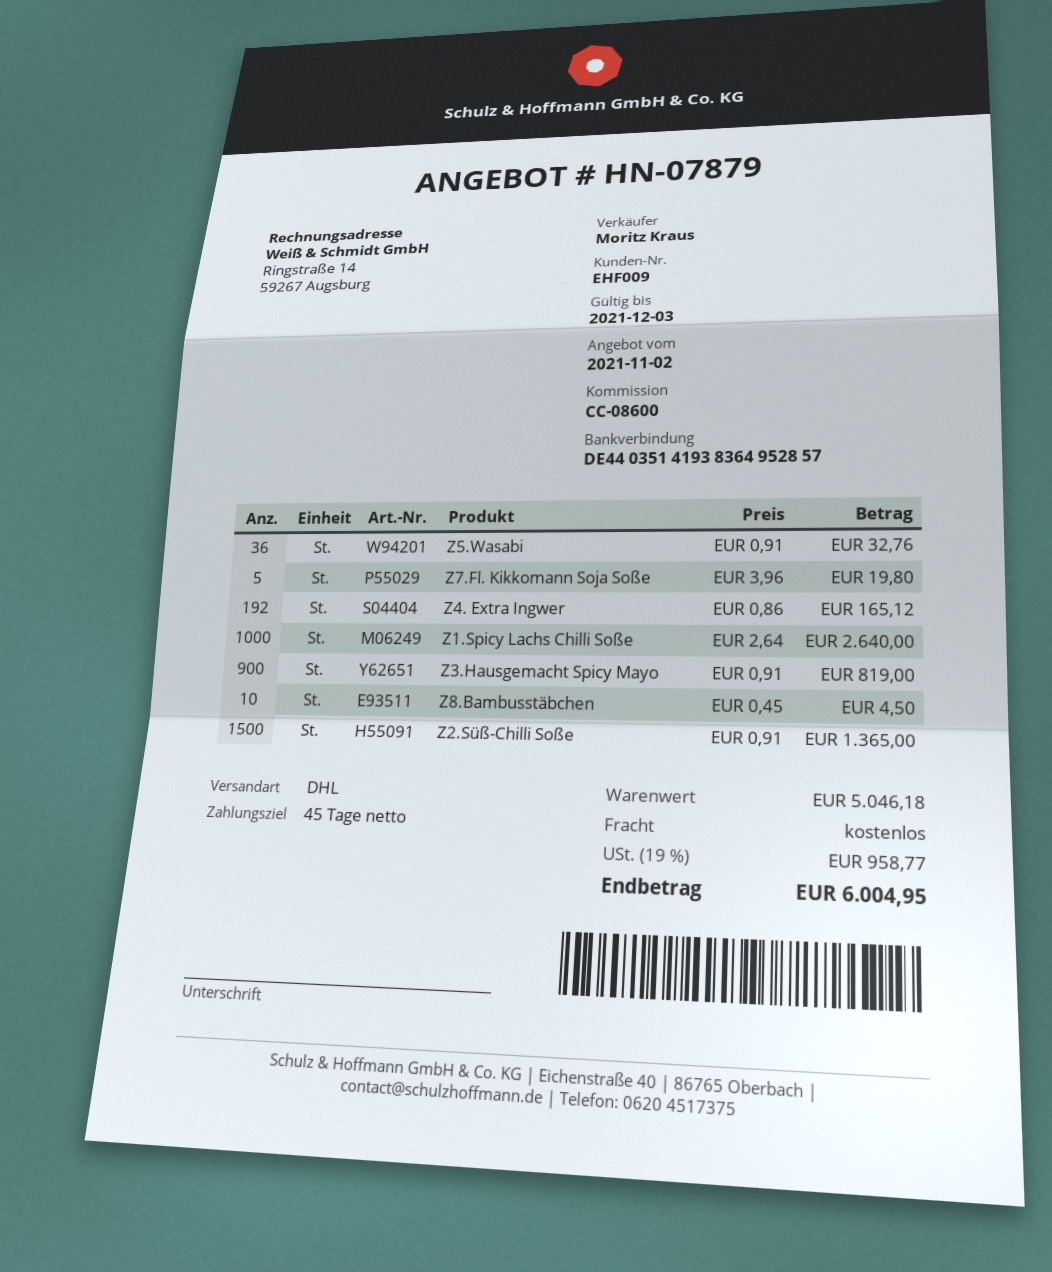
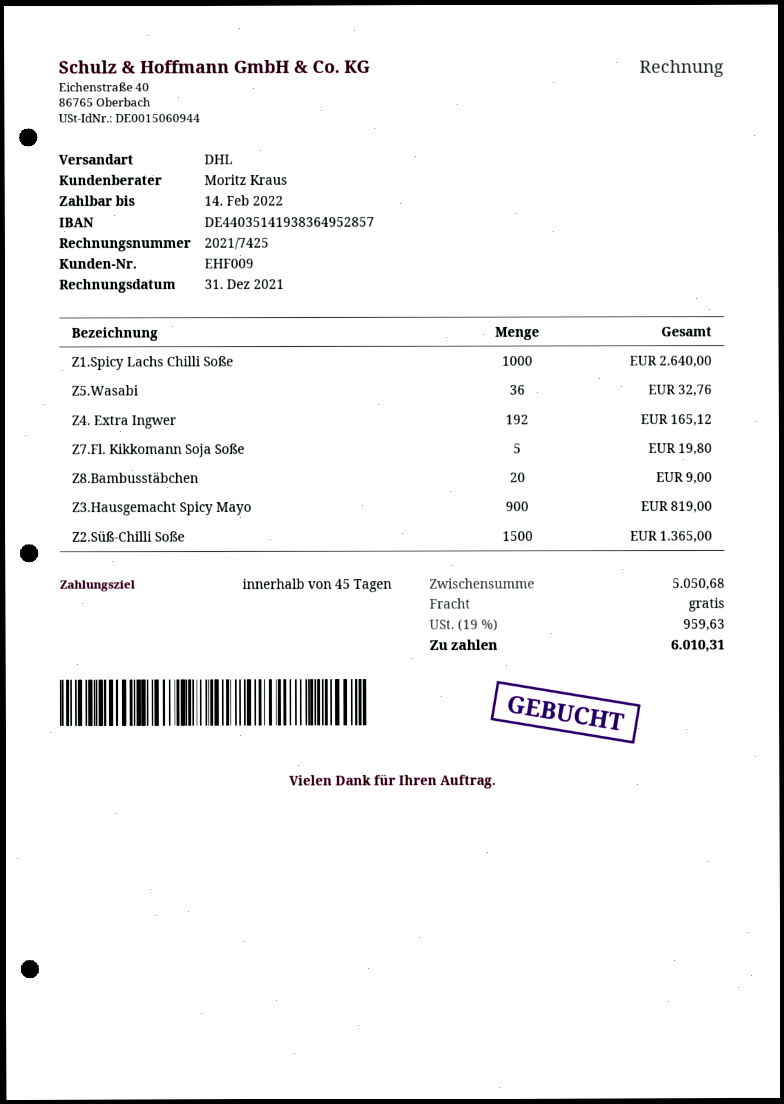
Z8.Bambusstäbchen: 10 for 4.50 -> 20 for 9.00
subtotal: 5046.18 -> 5050.68
tax: 19% = 958.77 -> 19% = 959.63
total: 6004.95 -> 6010.31

